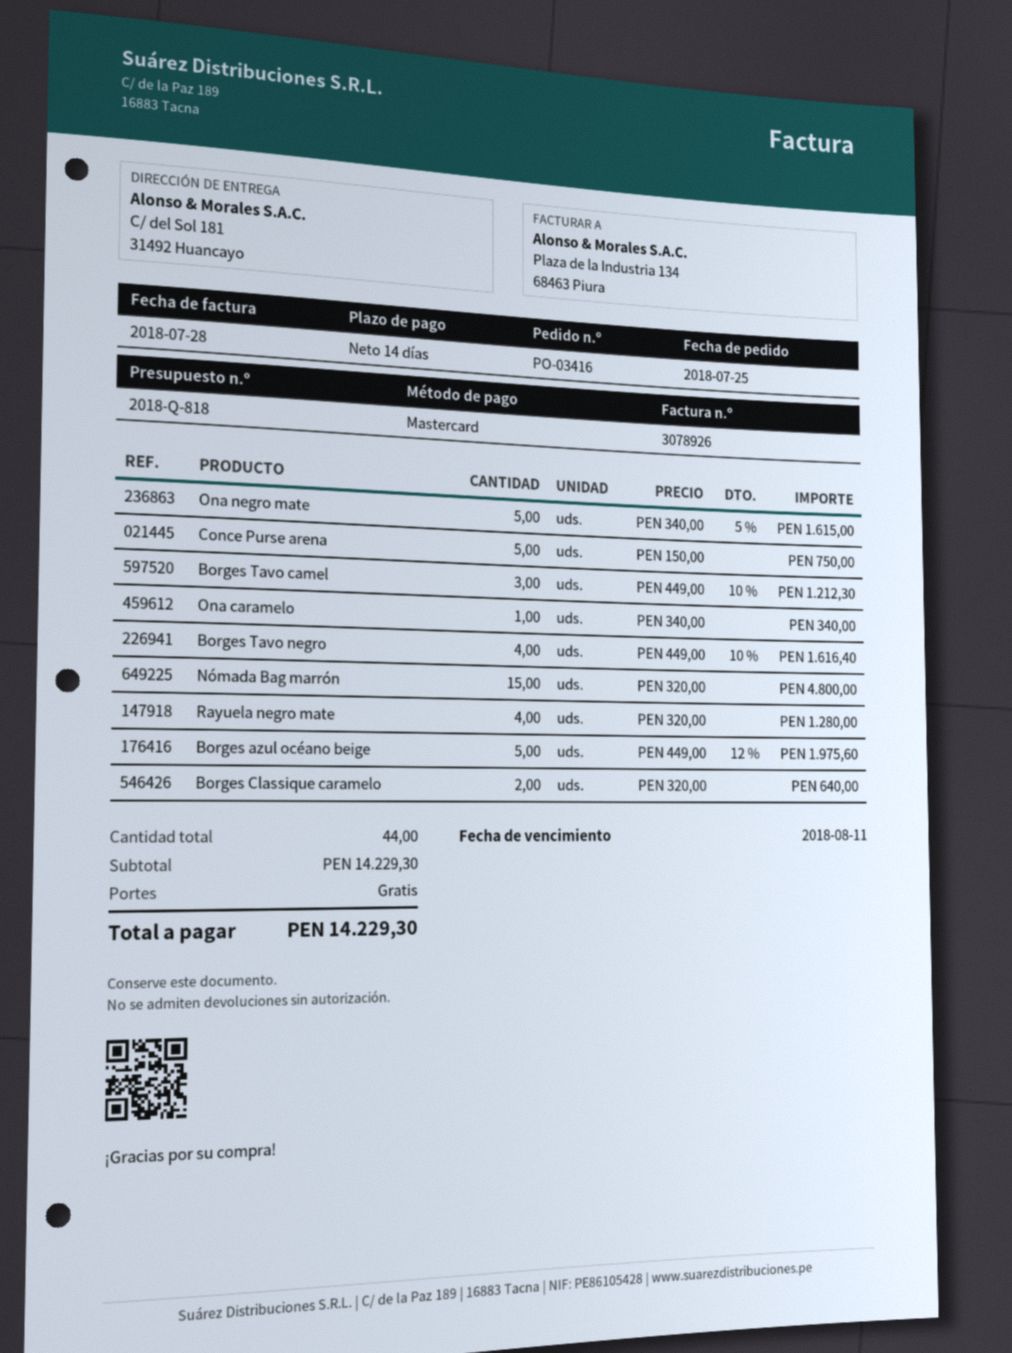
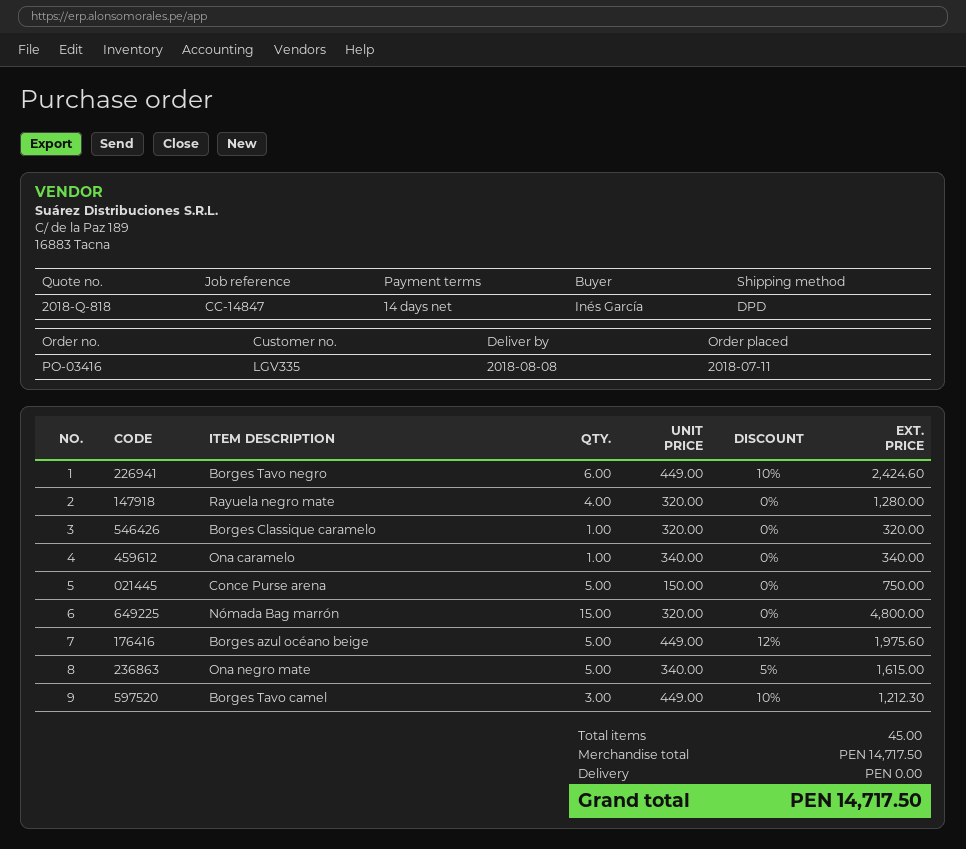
order date: 2018-07-25 -> 2018-07-11
Borges Tavo negro: 4 x 449.00 - 10% = 1616.40 -> 6 x 449.00 - 10% = 2424.60
Borges Classique caramelo: 2 x 320.00 = 640.00 -> 1 x 320.00 = 320.00
total quantity: 44 -> 45
subtotal: 14229.30 -> 14717.50
total: 14229.30 -> 14717.50

